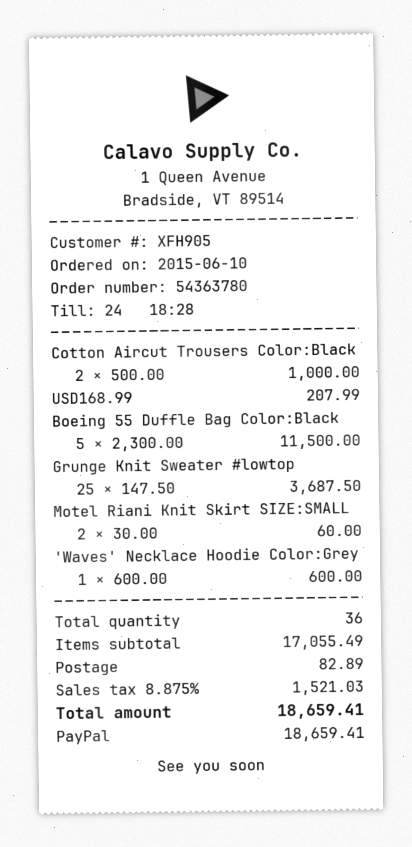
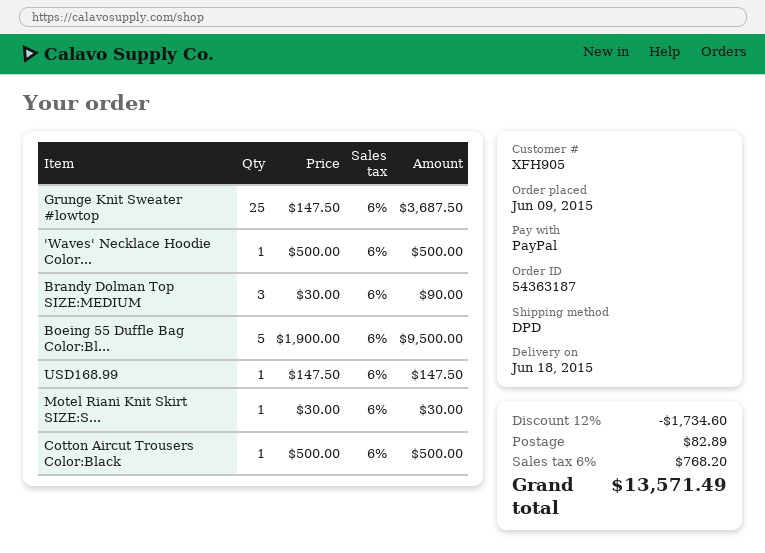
order number: 54363780 -> 54363187
order date: 2015-06-10 -> 2015-06-09
Cotton Aircut Trousers Color:Black: 2 x 500.00 = 1000.00 -> 1 x 500.00 = 500.00
USD168.99: 1 x 207.99 = 207.99 -> 1 x 147.50 = 147.50
Boeing 55 Duffle Bag Color:Black: 5 x 2300.00 = 11500.00 -> 5 x 1900.00 = 9500.00
Motel Riani Knit Skirt SIZE:SMALL: 2 x 30.00 = 60.00 -> 1 x 30.00 = 30.00
'Waves' Necklace Hoodie Color:Grey: 1 x 600.00 = 600.00 -> 1 x 500.00 = 500.00
Brandy Dolman Top SIZE:MEDIUM: none -> 3 x 30.00 = 90.00
discount: none -> 12% = 1734.60
tax: 8.875% = 1521.03 -> 6% = 768.20
total: 18659.41 -> 13571.49

